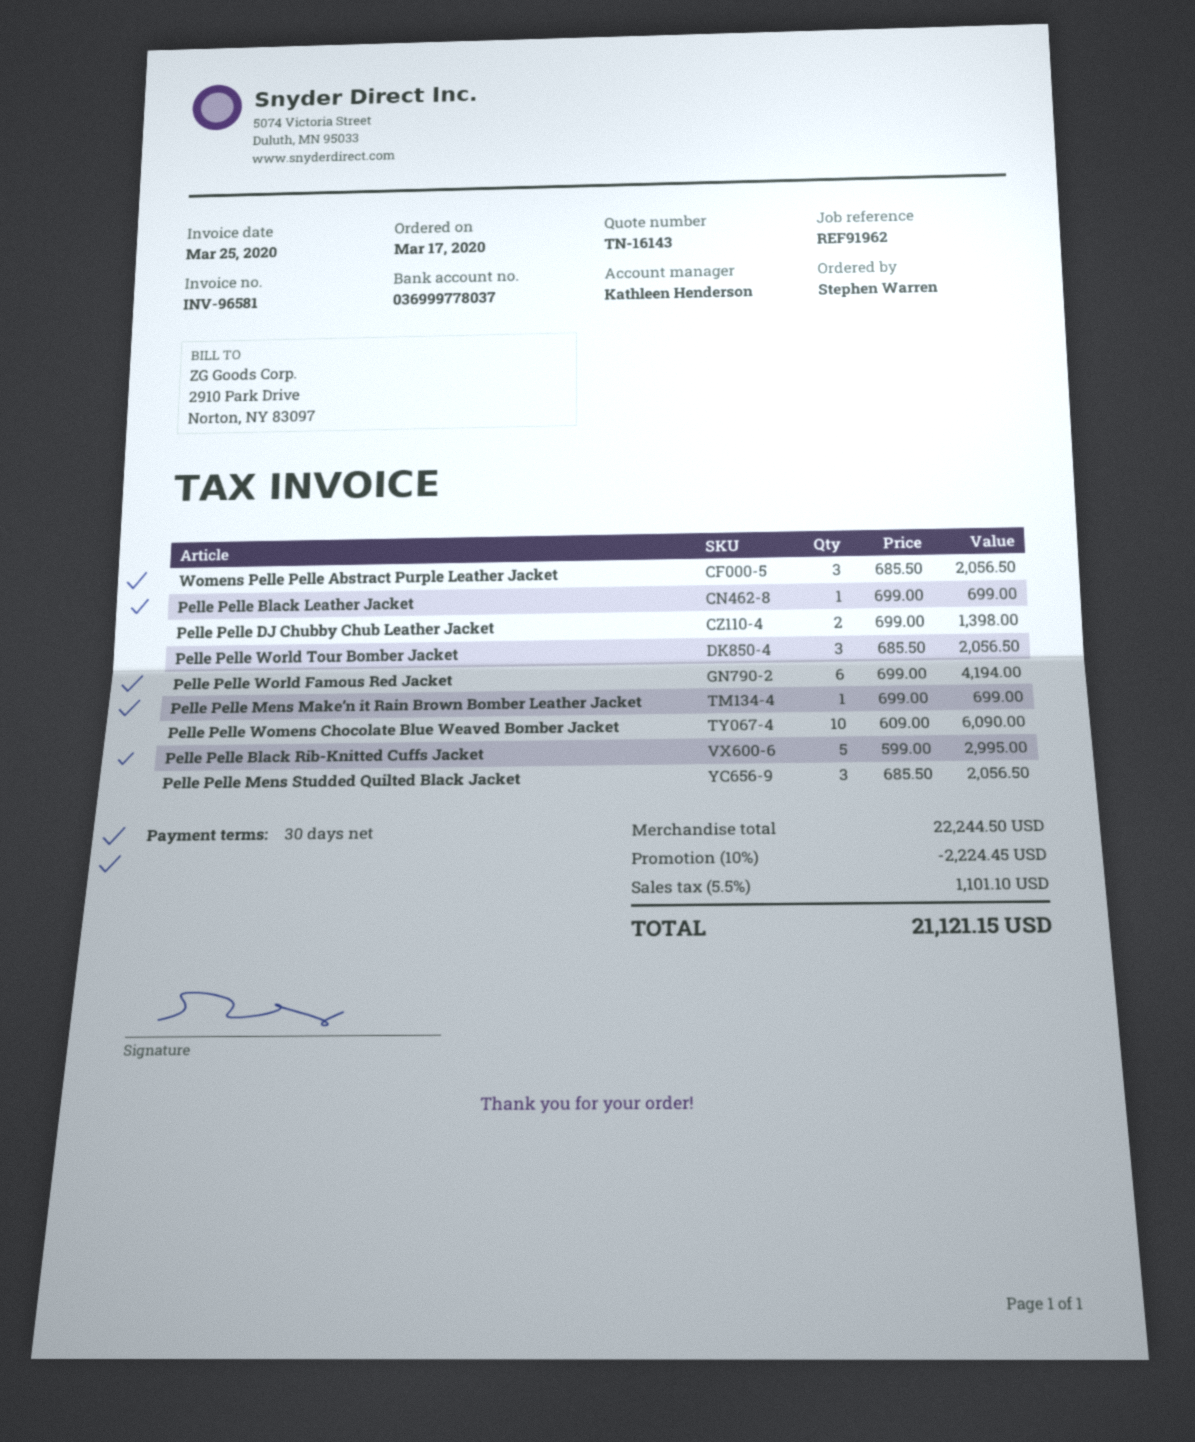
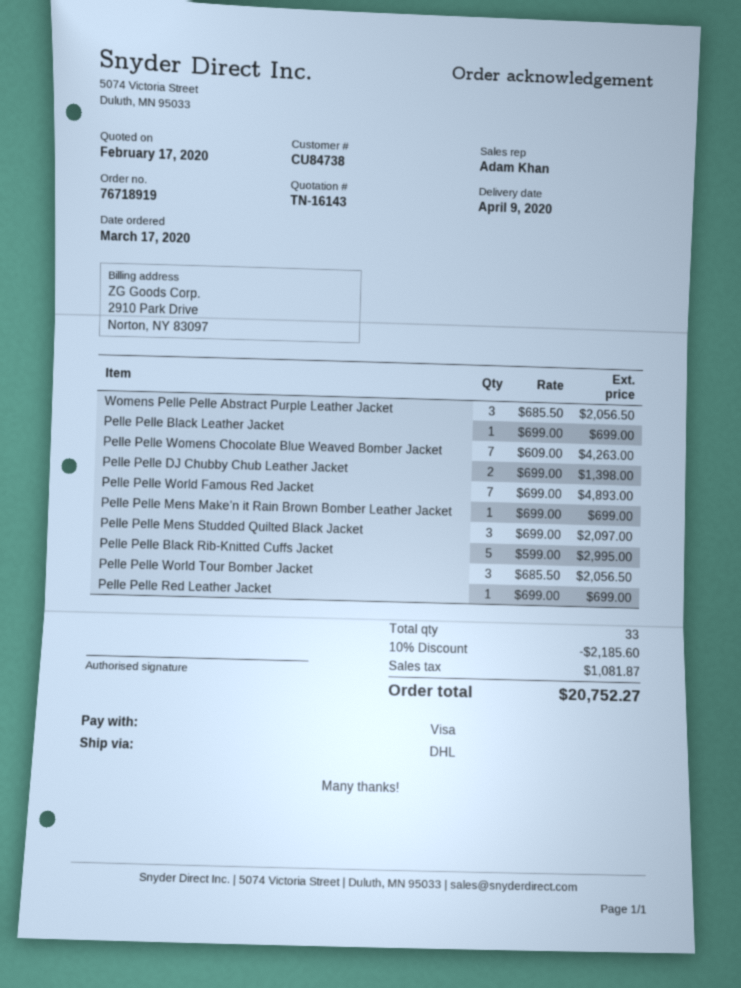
sales rep: Kathleen Henderson -> Adam Khan
Pelle Pelle World Famous Red Jacket: 6 x 699.00 = 4194.00 -> 7 x 699.00 = 4893.00
Pelle Pelle Womens Chocolate Blue Weaved Bomber Jacket: 10 x 609.00 = 6090.00 -> 7 x 609.00 = 4263.00
Pelle Pelle Mens Studded Quilted Black Jacket: 3 x 685.50 = 2056.50 -> 3 x 699.00 = 2097.00
Pelle Pelle Red Leather Jacket: none -> 1 x 699.00 = 699.00
discount: 10% = 2224.45 -> 10% = 2185.60
tax: 1101.10 -> 1081.87
total: 21121.15 -> 20752.27

